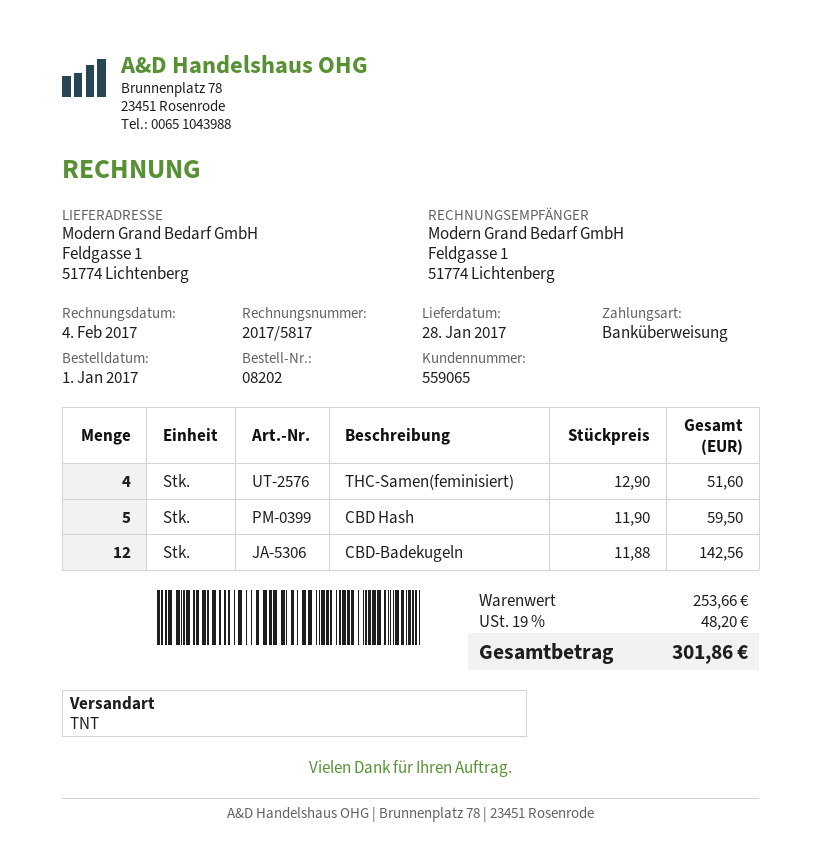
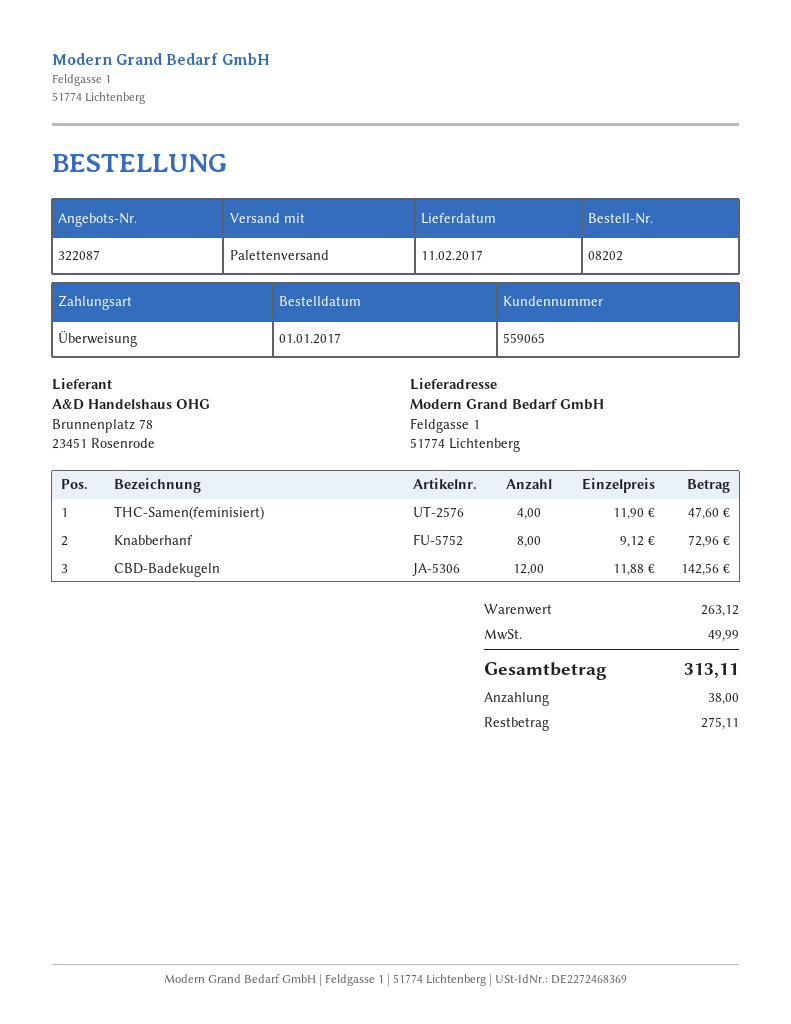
delivery date: 2017-01-28 -> 2017-02-11
shipping method: TNT -> pallet freight
THC-Samen(feminisiert): 4 x 12.90 = 51.60 -> 4 x 11.90 = 47.60
CBD Hash: 5 x 11.90 = 59.50 -> none
Knabberhanf: none -> 8 x 9.12 = 72.96
subtotal: 253.66 -> 263.12
tax: 48.20 -> 49.99
total: 301.86 -> 313.11

